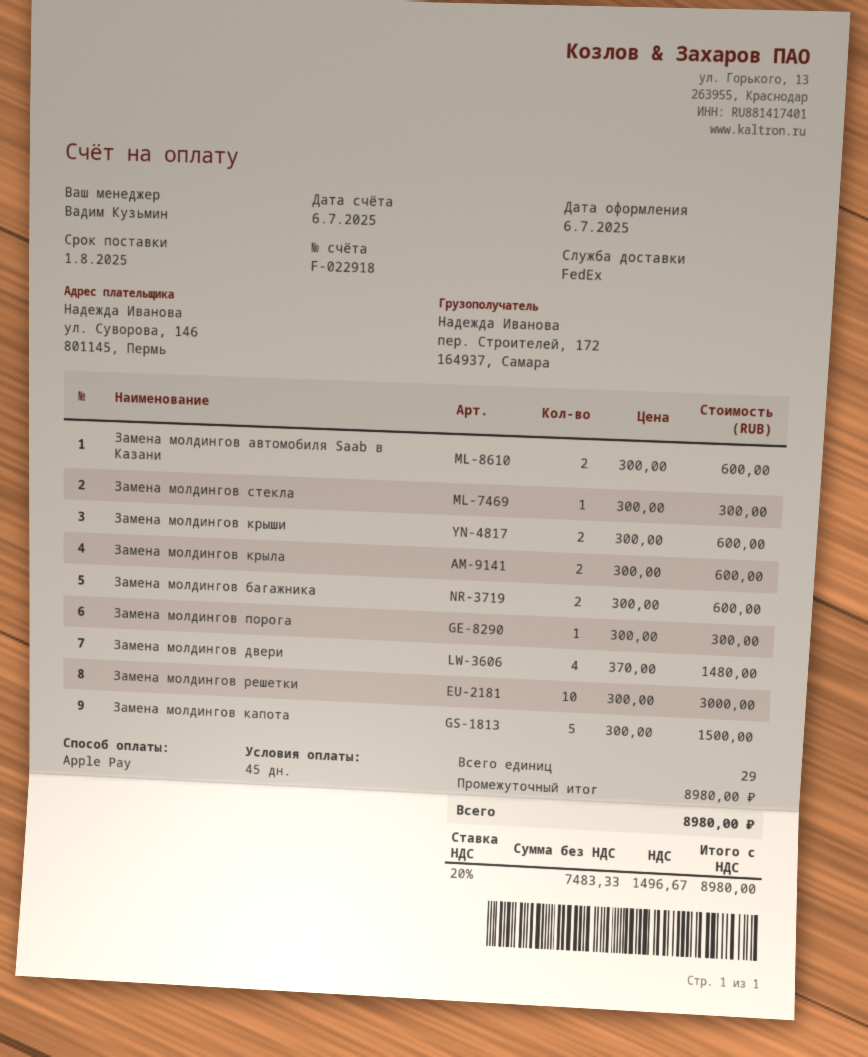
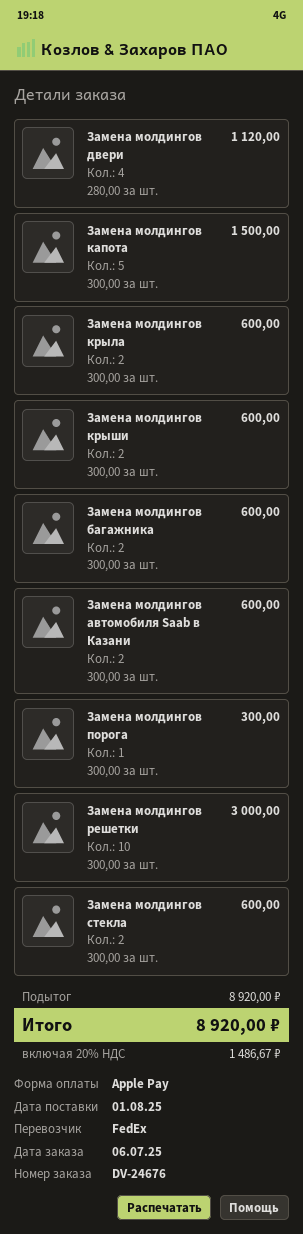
Замена молдингов стекла: 1 x 300.00 = 300.00 -> 2 x 300.00 = 600.00
Замена молдингов двери: 4 x 370.00 = 1480.00 -> 4 x 280.00 = 1120.00
subtotal: 8980.00 -> 8920.00
tax: 20% = 1496.67 -> 20% = 1486.67
total: 8980.00 -> 8920.00

